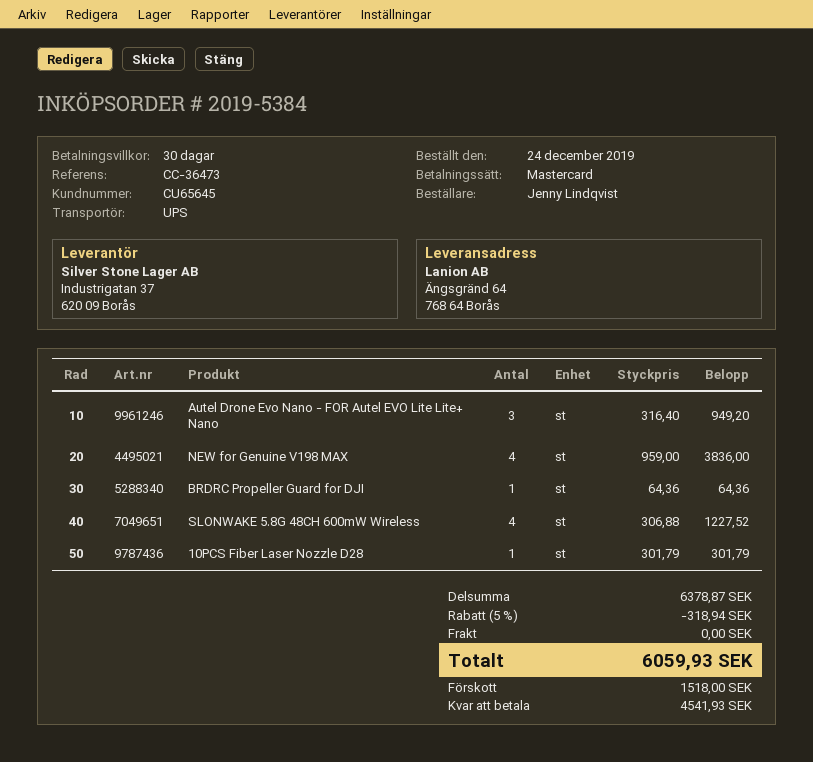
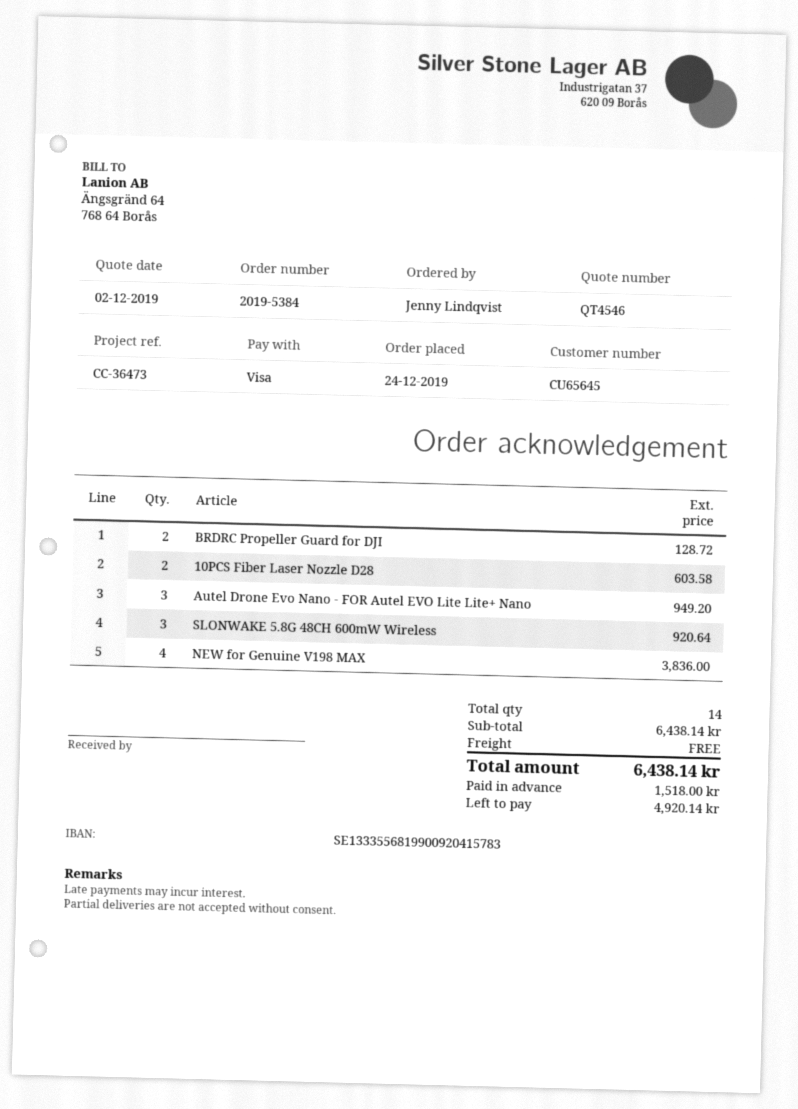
payment method: Mastercard -> Visa
BRDRC Propeller Guard for DJI: 1 for 64.36 -> 2 for 128.72
SLONWAKE 5.8G 48CH 600mW Wireless: 4 for 1227.52 -> 3 for 920.64
10PCS Fiber Laser Nozzle D28: 1 for 301.79 -> 2 for 603.58
subtotal: 6378.87 -> 6438.14
discount: 5% = 318.94 -> none
total: 6059.93 -> 6438.14
balance: 4541.93 -> 4920.14

